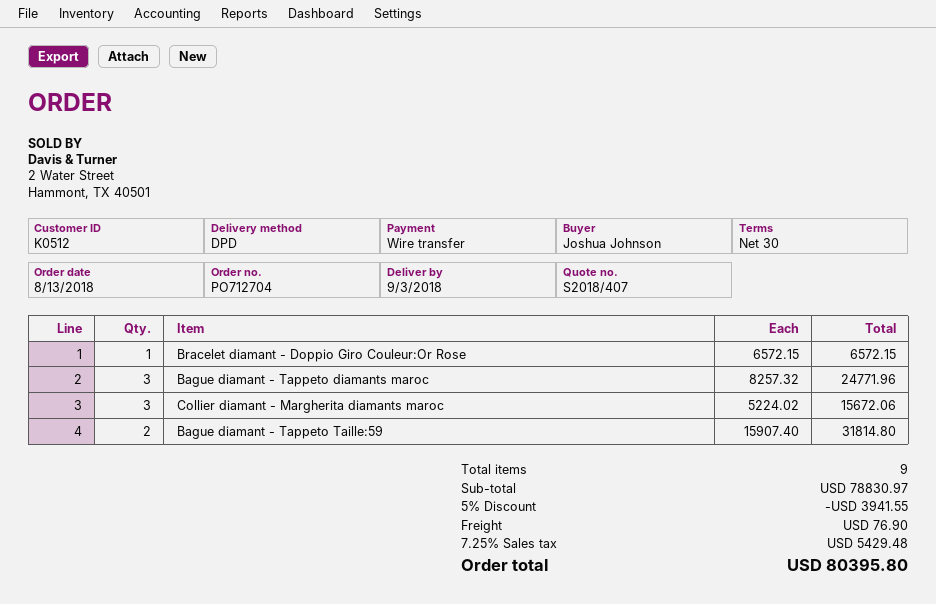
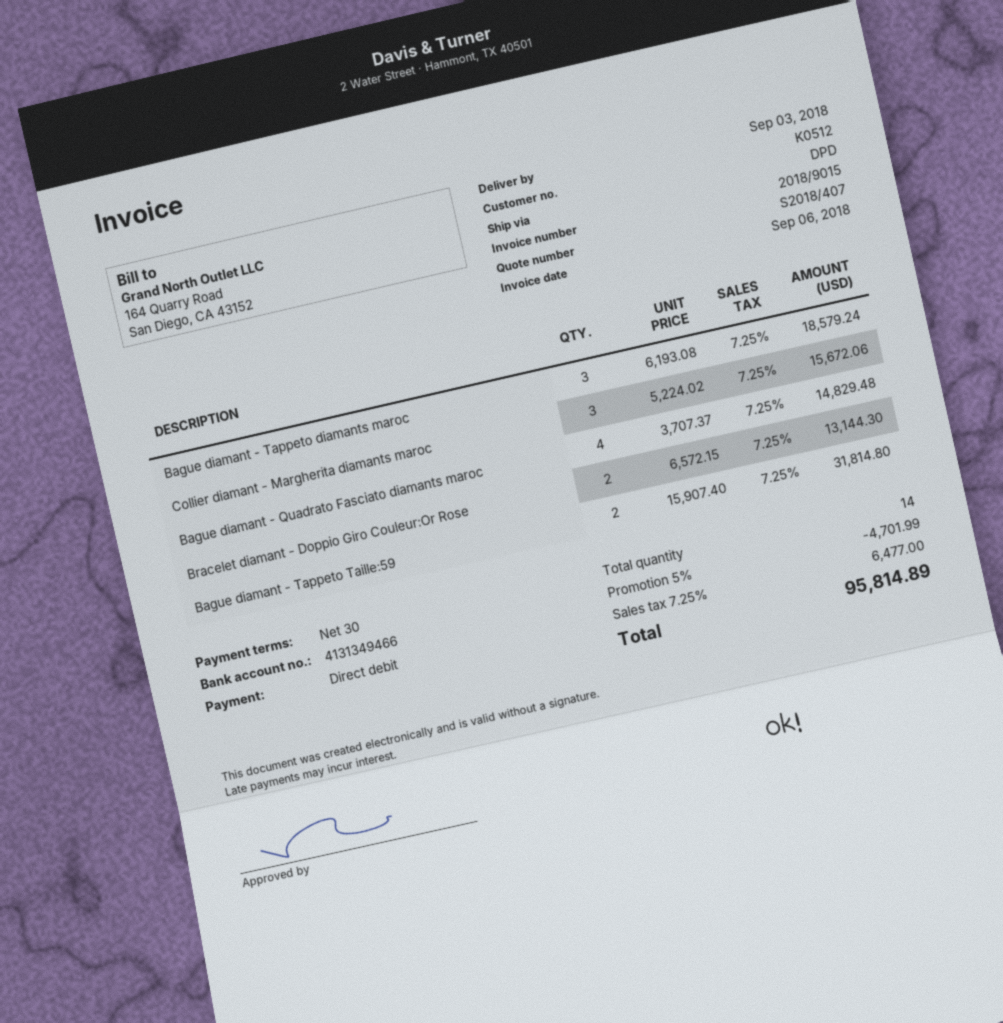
payment method: bank transfer -> direct debit
Bracelet diamant - Doppio Giro Couleur:Or Rose: 1 x 6572.15 = 6572.15 -> 2 x 6572.15 = 13144.30
Bague diamant - Tappeto diamants maroc: 3 x 8257.32 = 24771.96 -> 3 x 6193.08 = 18579.24
Bague diamant - Quadrato Fasciato diamants maroc: none -> 4 x 3707.37 = 14829.48
total quantity: 9 -> 14
discount: 5% = 3941.55 -> 5% = 4701.99
shipping: 76.90 -> none
tax: 7.25% = 5429.48 -> 7.25% = 6477.00
total: 80395.80 -> 95814.89

